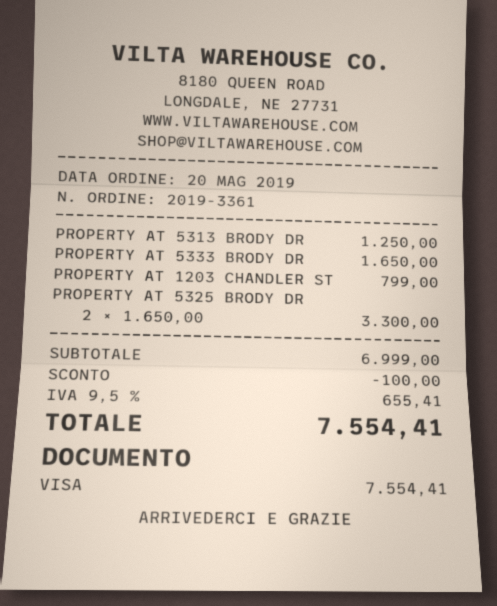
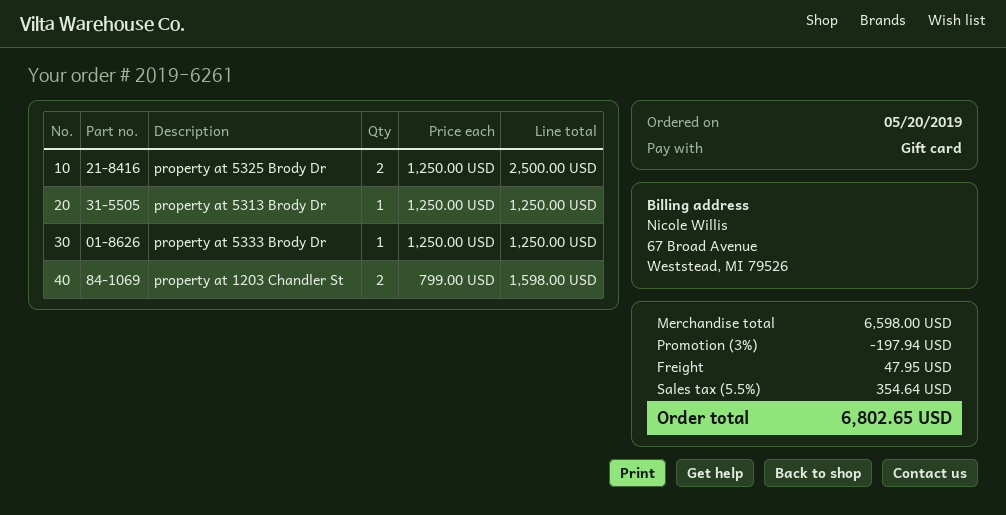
order number: 2019-3361 -> 2019-6261
payment method: Visa -> gift card
PROPERTY AT 5333 BRODY DR: 1 x 1650.00 = 1650.00 -> 1 x 1250.00 = 1250.00
PROPERTY AT 1203 CHANDLER ST: 1 x 799.00 = 799.00 -> 2 x 799.00 = 1598.00
PROPERTY AT 5325 BRODY DR: 2 x 1650.00 = 3300.00 -> 2 x 1250.00 = 2500.00
subtotal: 6999.00 -> 6598.00
discount: 100.00 -> 197.94
shipping: none -> 47.95
tax: 9.5% = 655.41 -> 5.5% = 354.64
total: 7554.41 -> 6802.65

